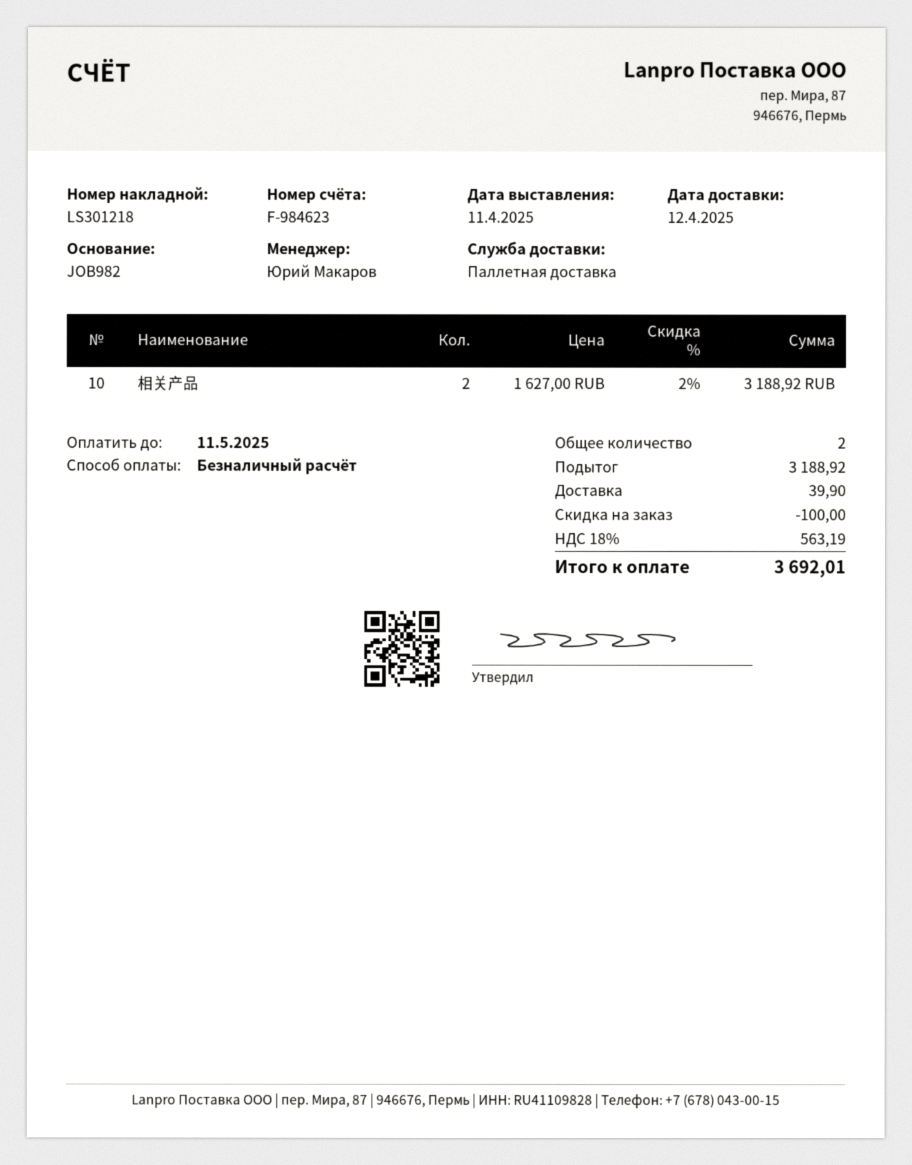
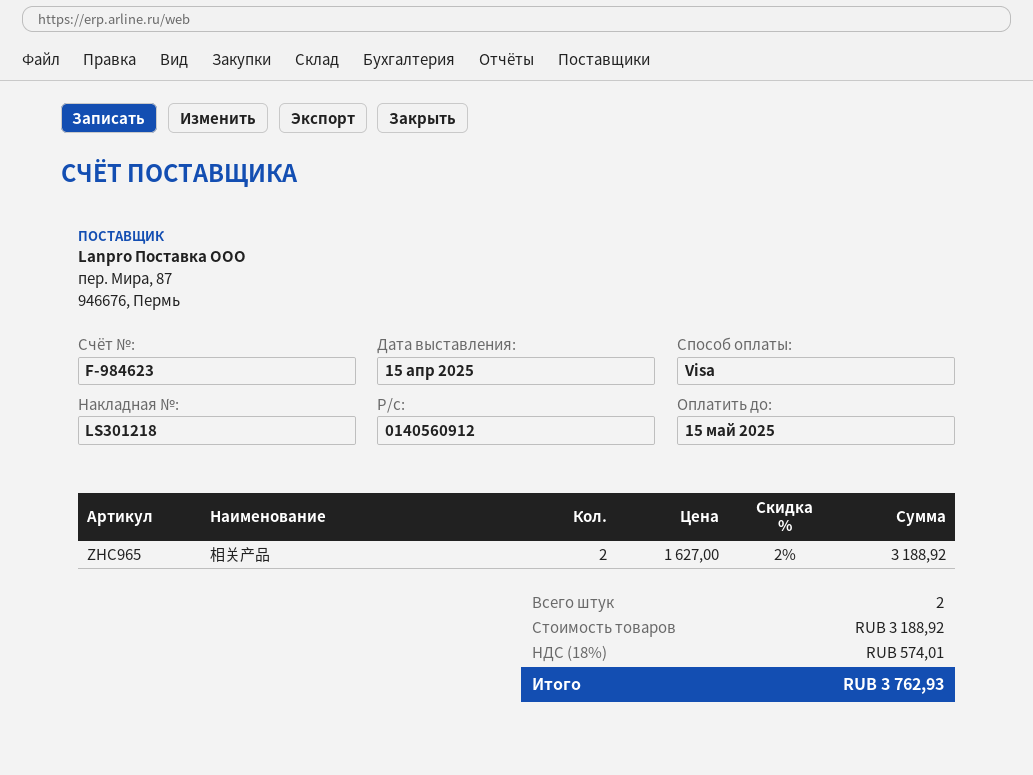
invoice date: 2025-04-11 -> 2025-04-15
due date: 2025-05-11 -> 2025-05-15
payment method: bank transfer -> Visa
discount: 100.00 -> none
shipping: 39.90 -> none
tax: 18% = 563.19 -> 18% = 574.01
total: 3692.01 -> 3762.93

